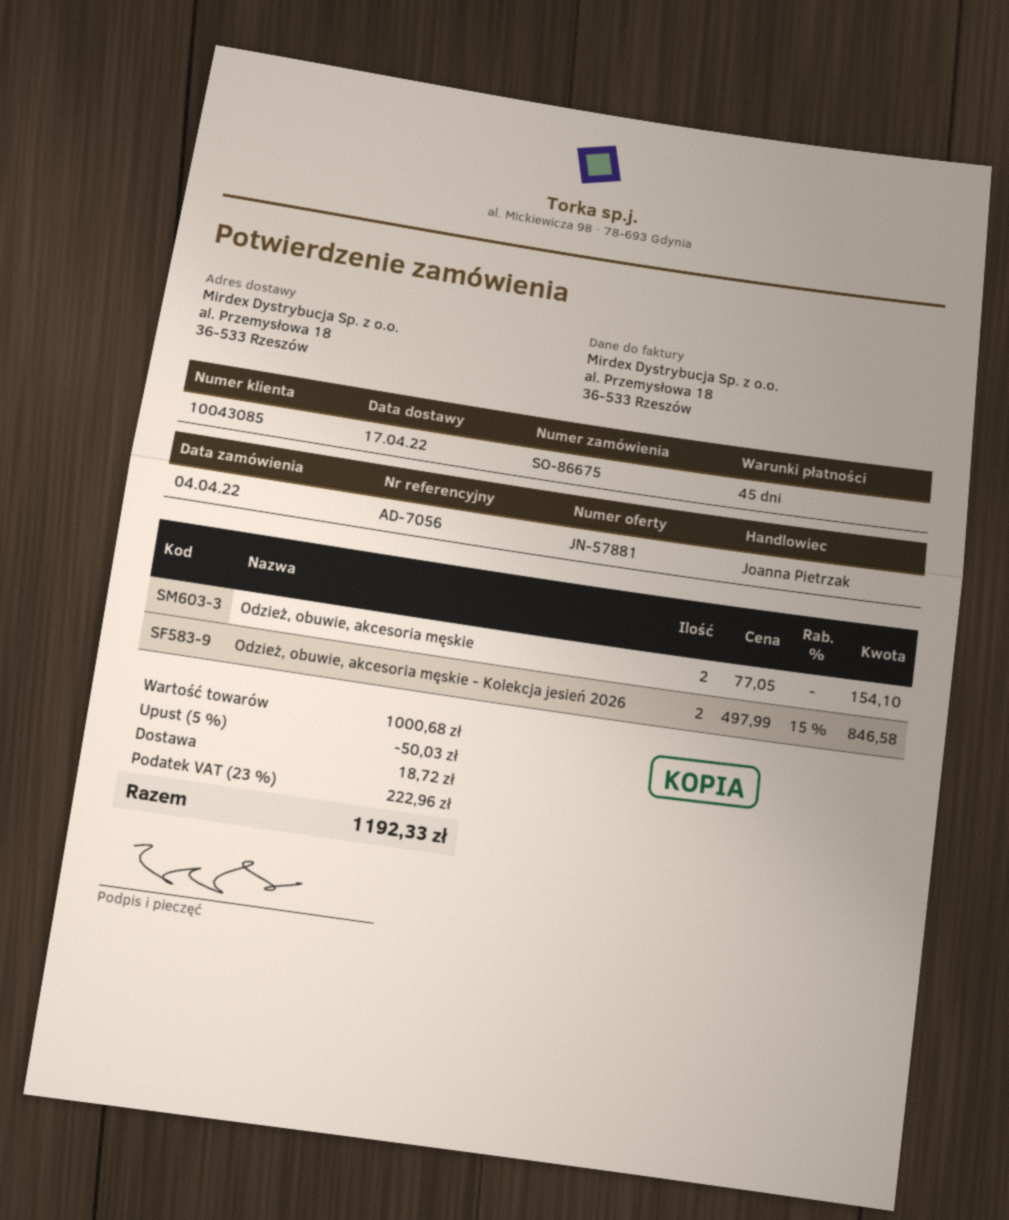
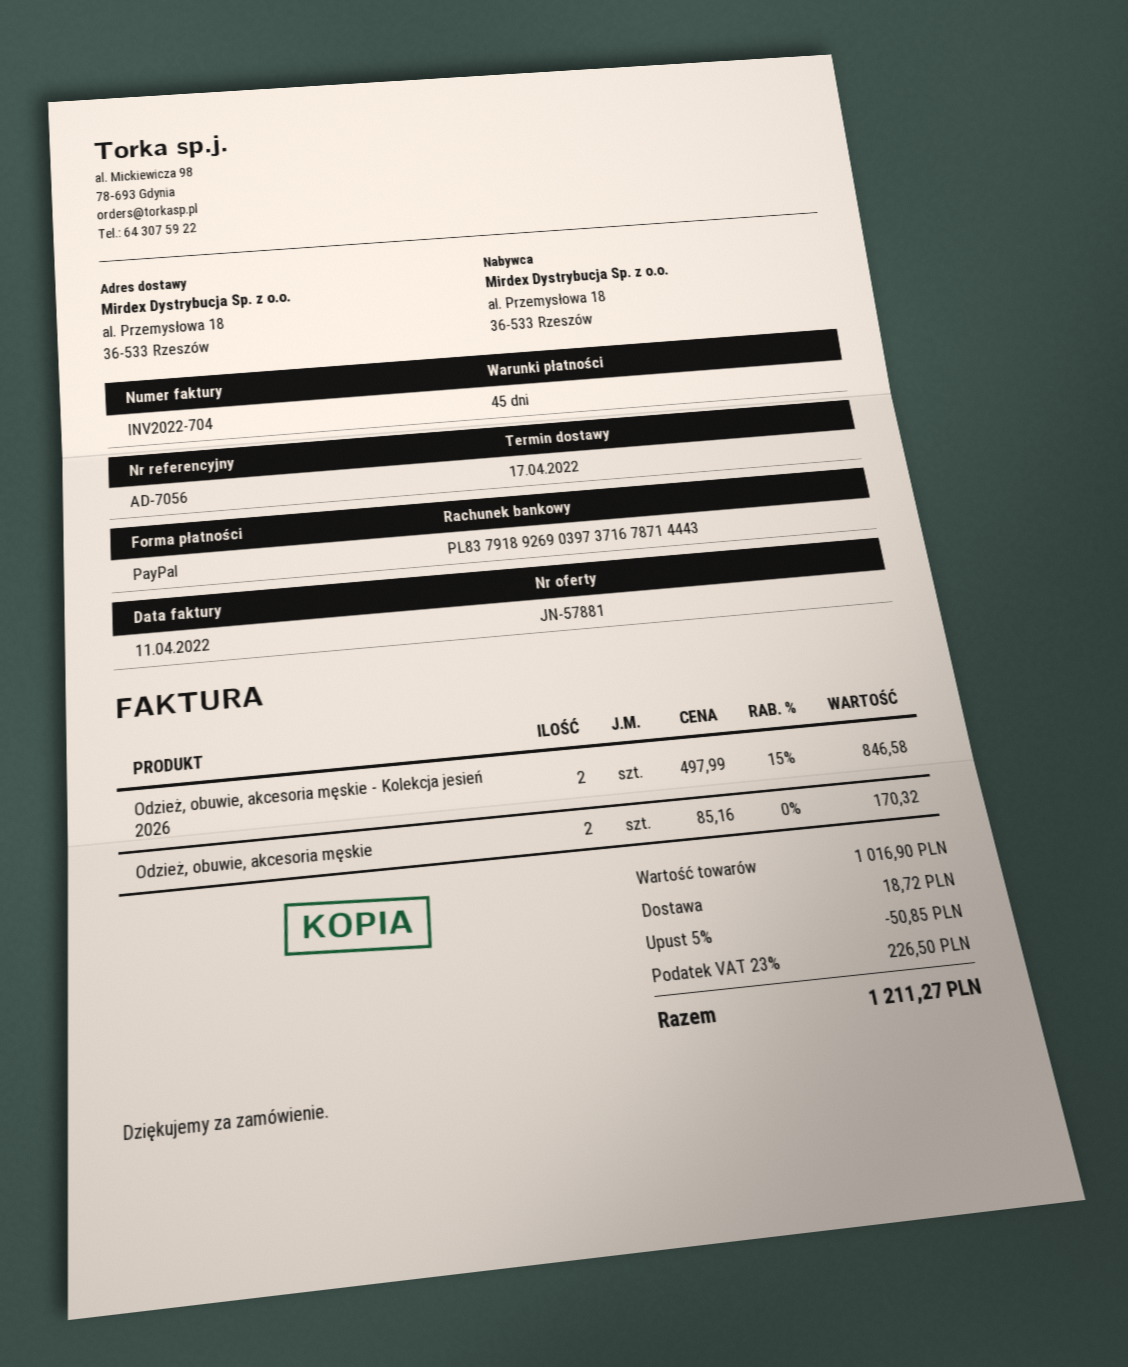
Odzież, obuwie, akcesoria męskie: 2 x 77.05 = 154.10 -> 2 x 85.16 = 170.32
subtotal: 1000.68 -> 1016.90
discount: 5% = 50.03 -> 5% = 50.85
tax: 23% = 222.96 -> 23% = 226.50
total: 1192.33 -> 1211.27

